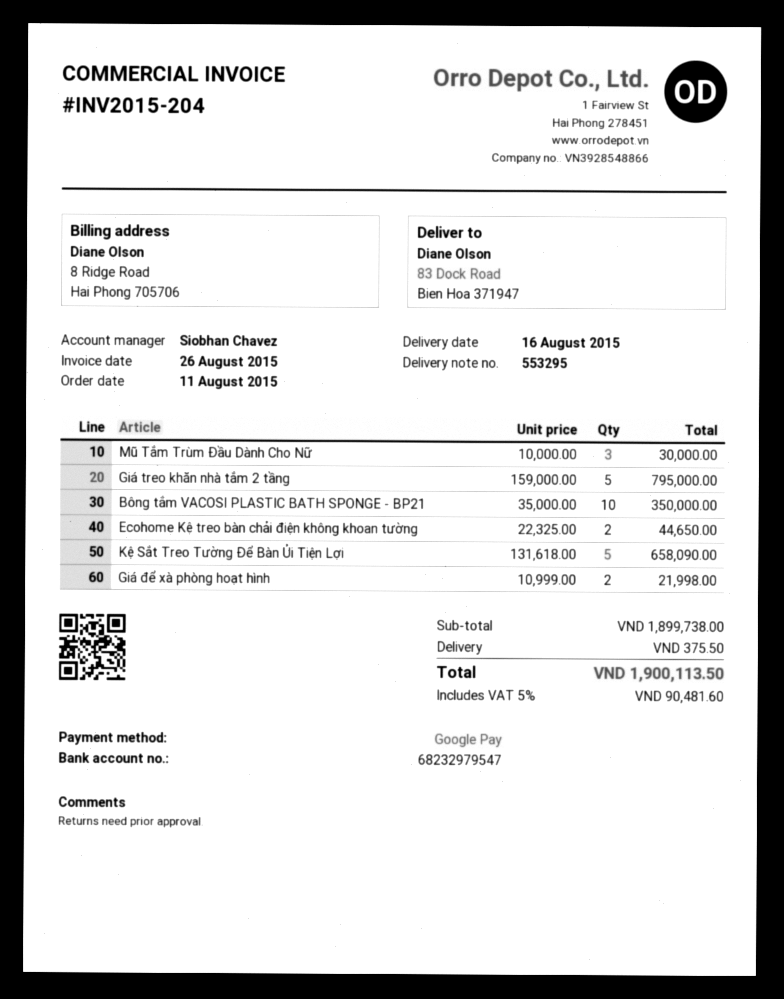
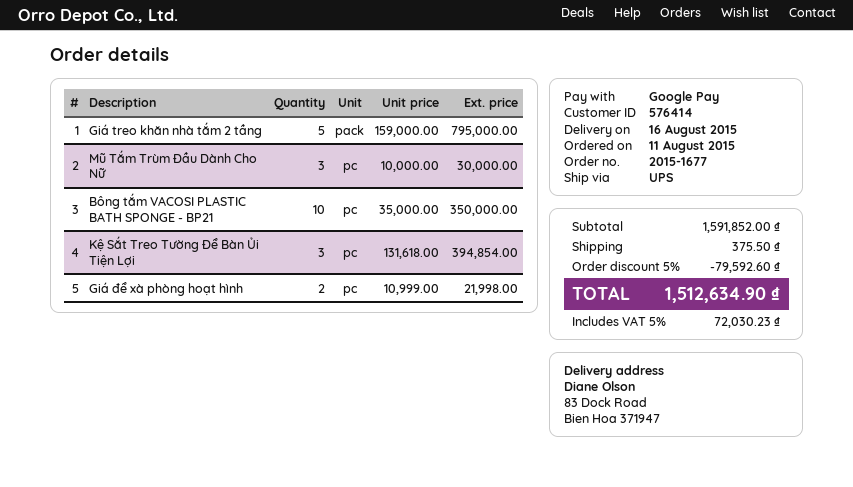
Ecohome Kệ treo bàn chải điện không khoan tường: 2 x 22325.00 = 44650.00 -> none
Kệ Sắt Treo Tường Để Bàn Ủi Tiện Lợi: 5 x 131618.00 = 658090.00 -> 3 x 131618.00 = 394854.00
subtotal: 1899738.00 -> 1591852.00
discount: none -> 5% = 79592.60
tax: 5% = 90481.60 -> 5% = 72030.23
total: 1900113.50 -> 1512634.90

